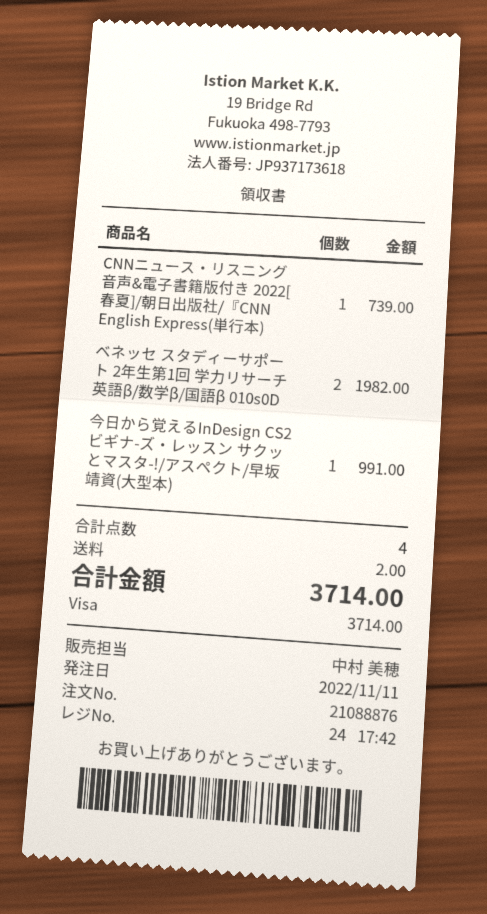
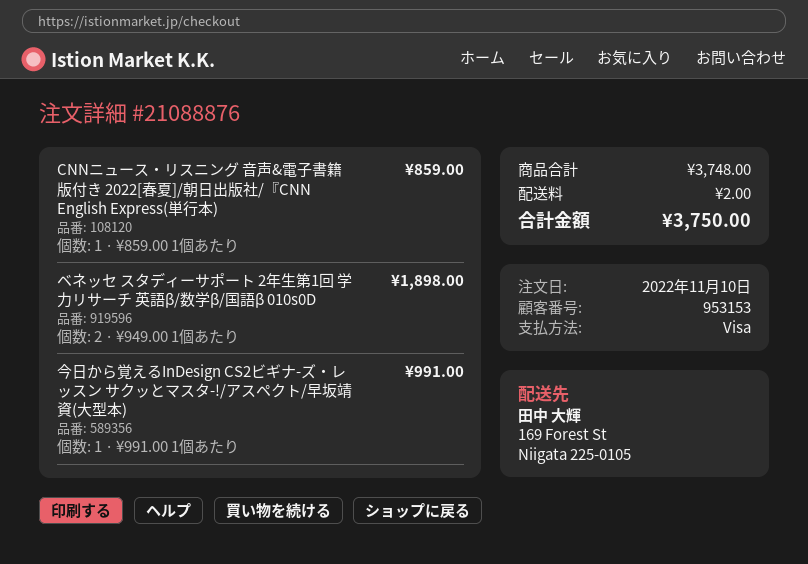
order date: 2022-11-11 -> 2022-11-10
CNNニュース・リスニング 音声&電子書籍版付き 2022[春夏]/朝日出版社/『CNN English Express(単行本): 1 for 739.00 -> 1 for 859.00
ベネッセ スタディーサポート 2年生第1回 学力リサーチ 英語β/数学β/国語β 010s0D: 2 for 1982.00 -> 2 for 1898.00
total: 3714.00 -> 3750.00

